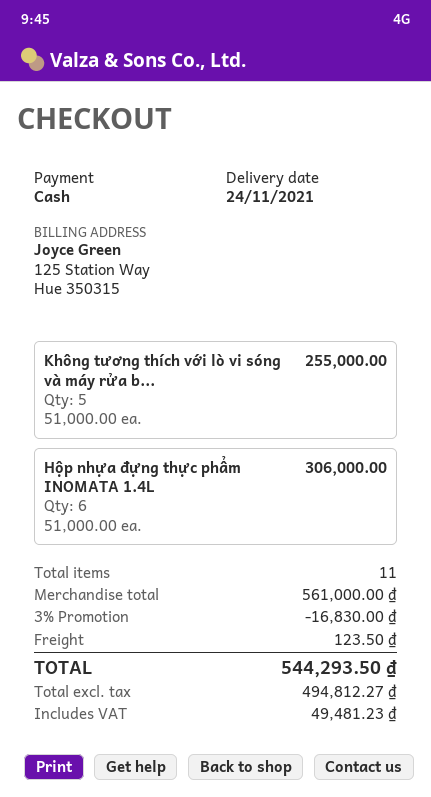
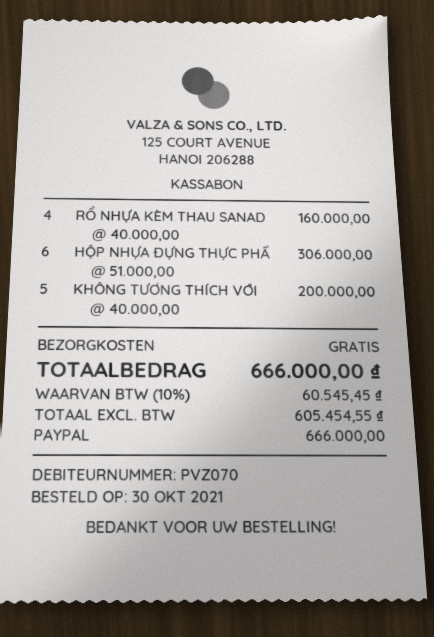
payment method: cash -> PayPal
Không tương thích với lò vi sóng và máy rửa b...: 5 x 51000.00 = 255000.00 -> 5 x 40000.00 = 200000.00
RỔ NHỰA KÈM THAU SANAD: none -> 4 x 40000.00 = 160000.00
discount: 3% = 16830.00 -> none
shipping: 123.50 -> 0.00
net: 494812.27 -> 605454.55
tax: 49481.23 -> 60545.45
total: 544293.50 -> 666000.00

